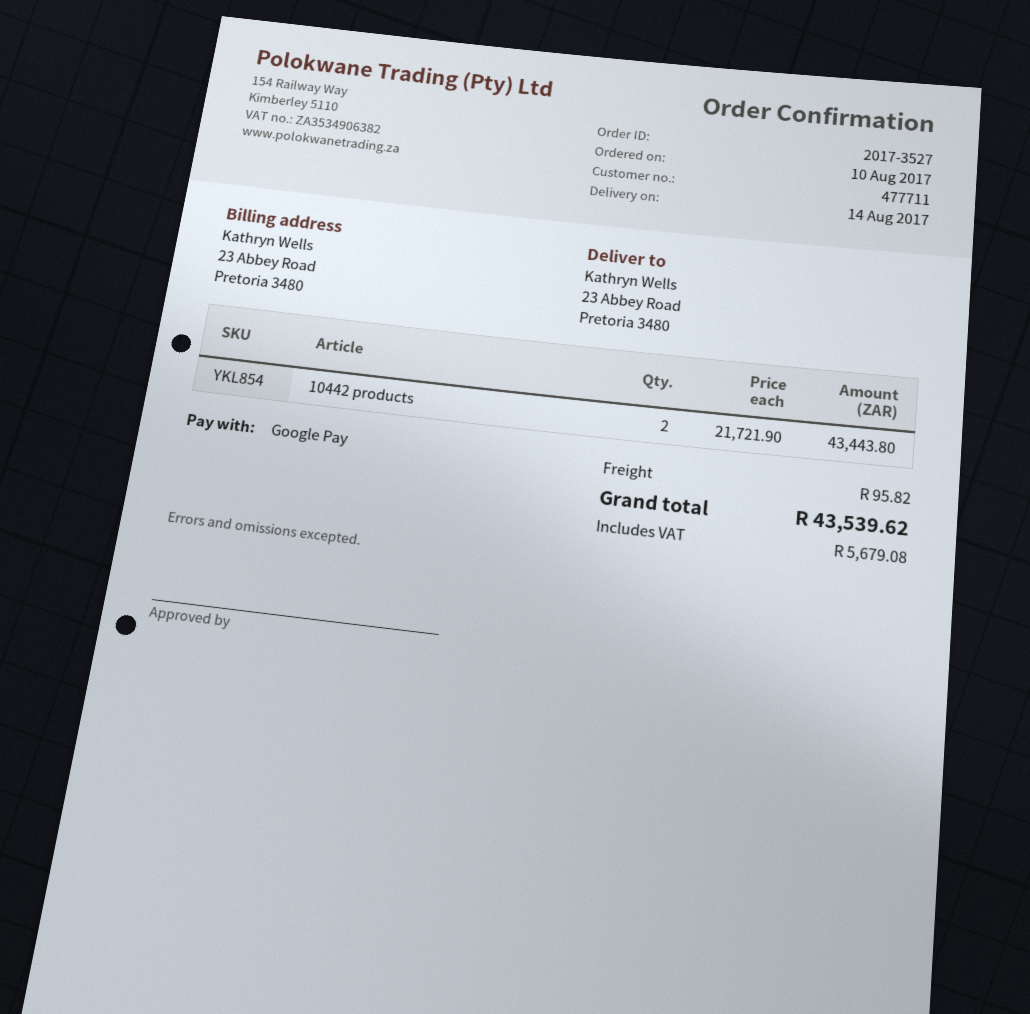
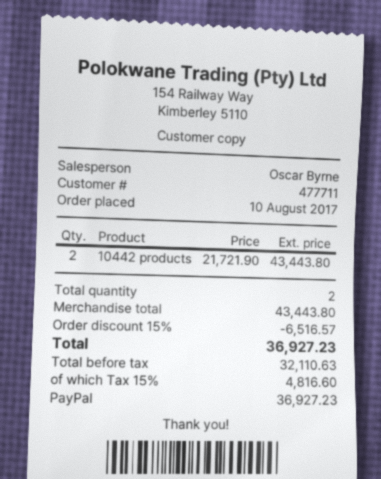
payment method: Google Pay -> PayPal
discount: none -> 15% = 6516.57
shipping: 95.82 -> none
tax: 5679.08 -> 4816.60
total: 43539.62 -> 36927.23

